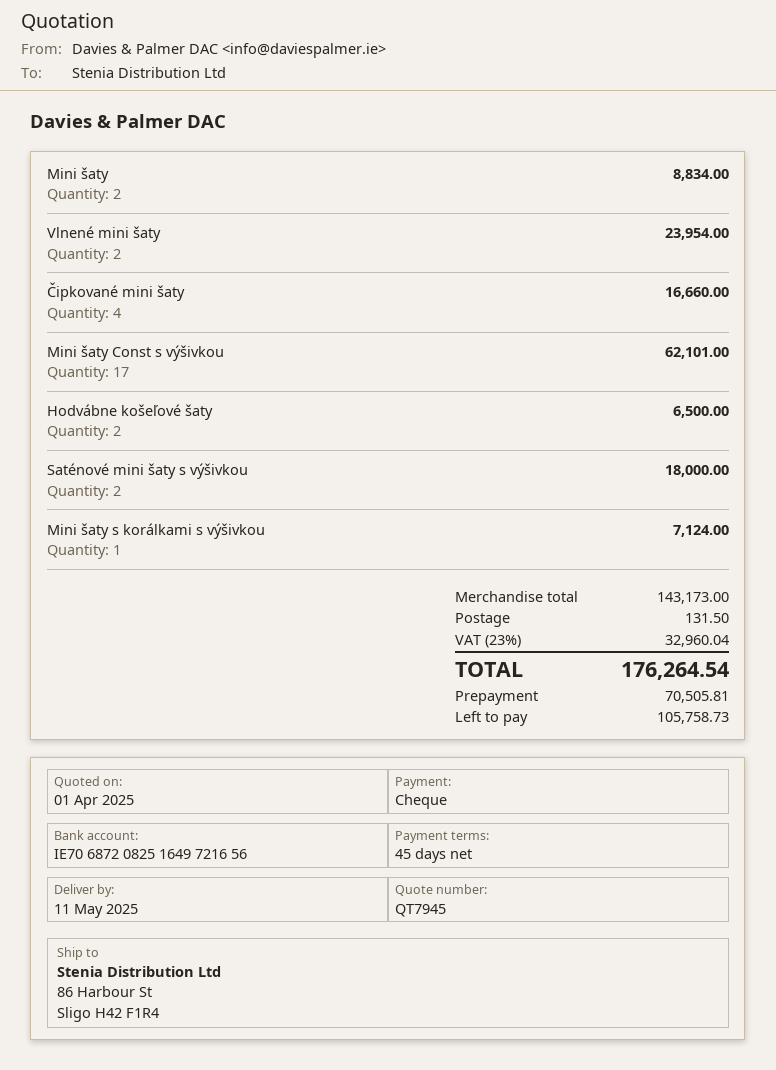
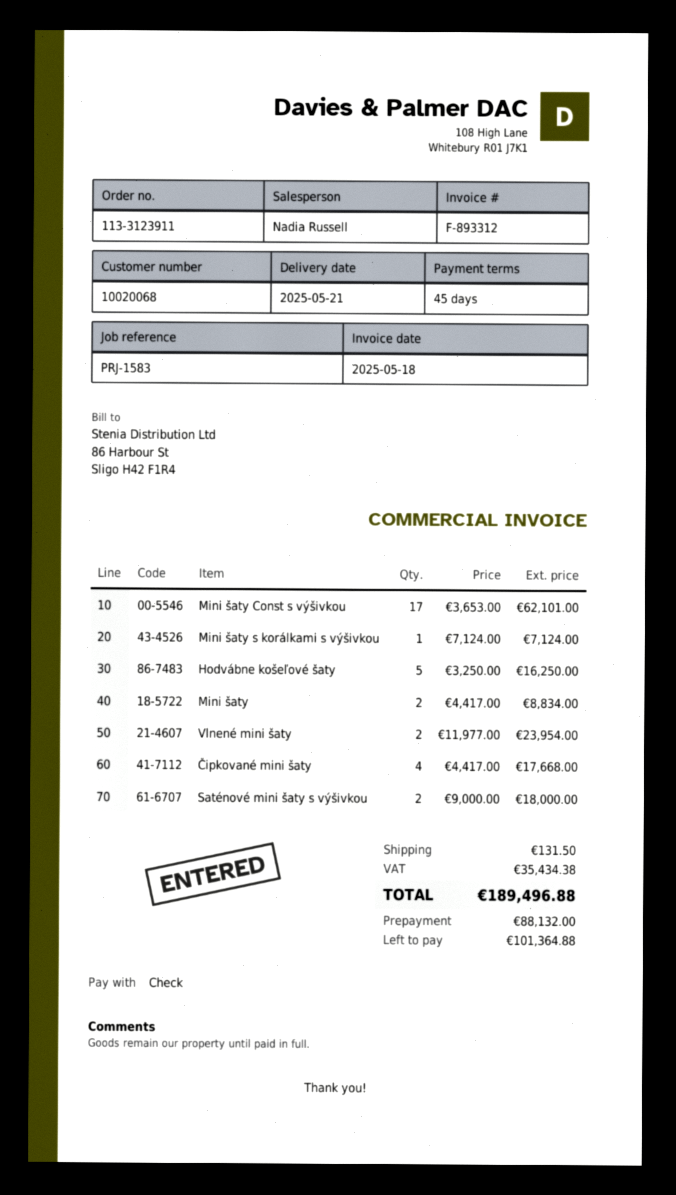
delivery date: 2025-05-11 -> 2025-05-21
Čipkované mini šaty: 4 for 16660.00 -> 4 for 17668.00
Hodvábne košeľové šaty: 2 for 6500.00 -> 5 for 16250.00
tax: 32960.04 -> 35434.38
total: 176264.54 -> 189496.88
deposit: 70505.81 -> 88132.00
balance: 105758.73 -> 101364.88

